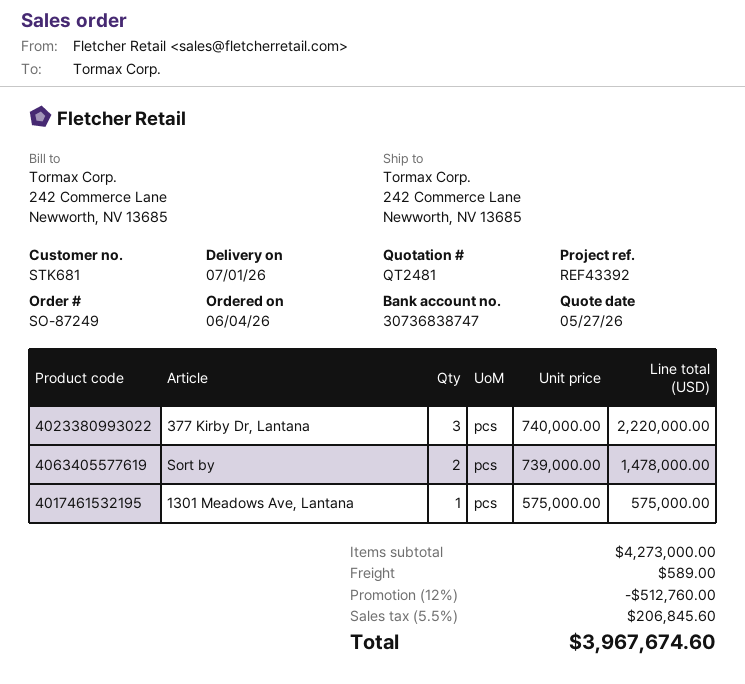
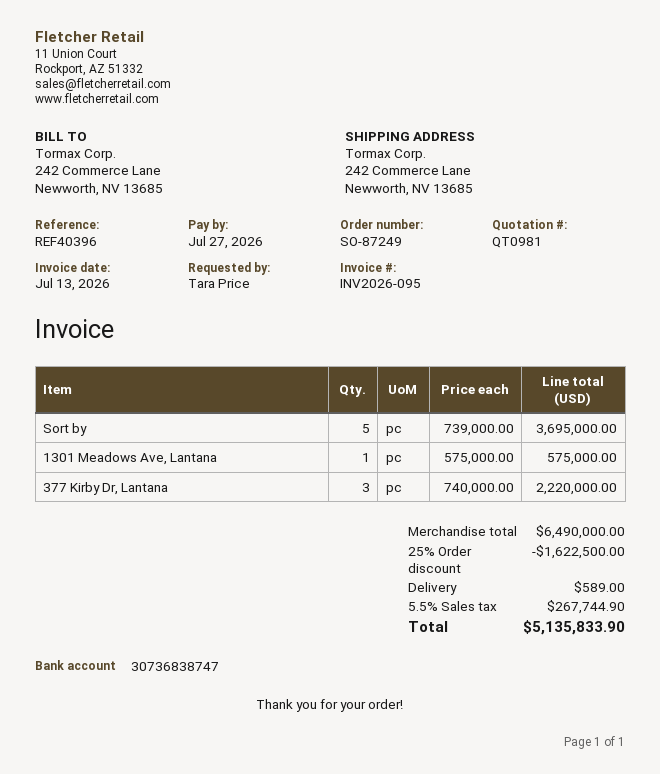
quote number: QT2481 -> QT0981
reference: REF43392 -> REF40396
Sort by: 2 x 739000.00 = 1478000.00 -> 5 x 739000.00 = 3695000.00
subtotal: 4273000.00 -> 6490000.00
discount: 12% = 512760.00 -> 25% = 1622500.00
tax: 5.5% = 206845.60 -> 5.5% = 267744.90
total: 3967674.60 -> 5135833.90

